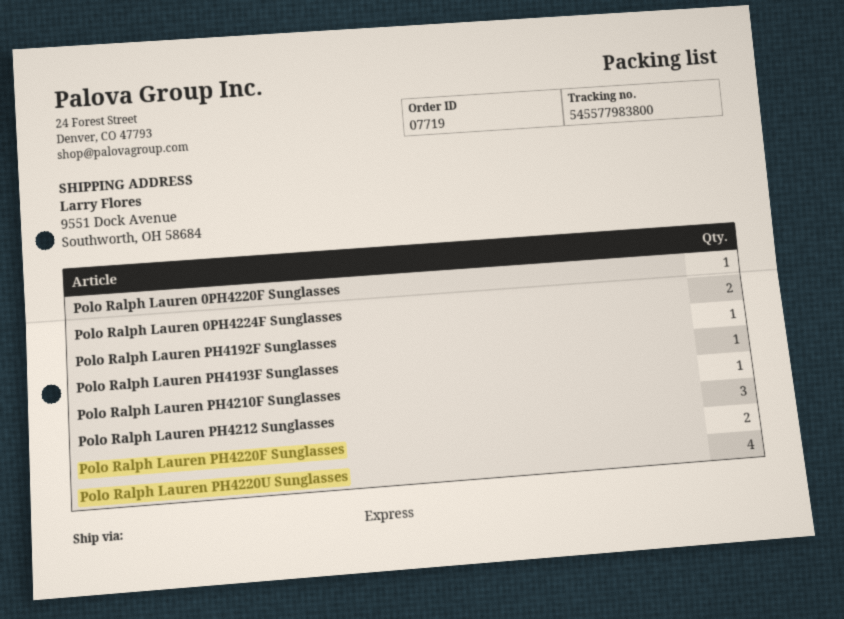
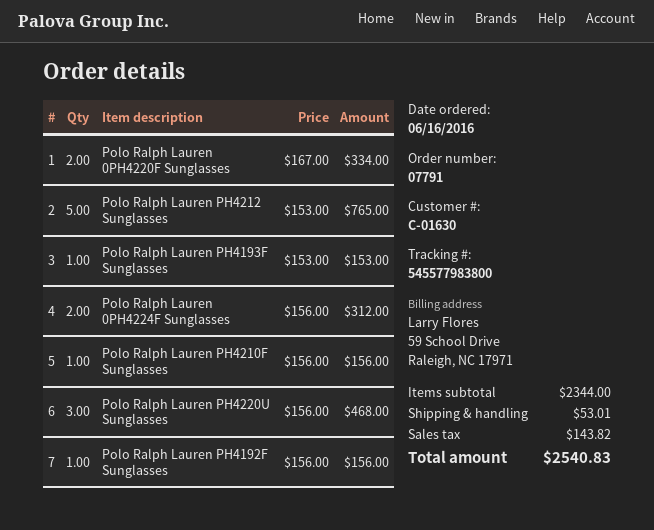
order number: 07719 -> 07791
Polo Ralph Lauren 0PH4220F Sunglasses: 1 -> 2
Polo Ralph Lauren PH4212 Sunglasses: 3 -> 5
Polo Ralph Lauren PH4220F Sunglasses: 2 -> none
Polo Ralph Lauren PH4220U Sunglasses: 4 -> 3

